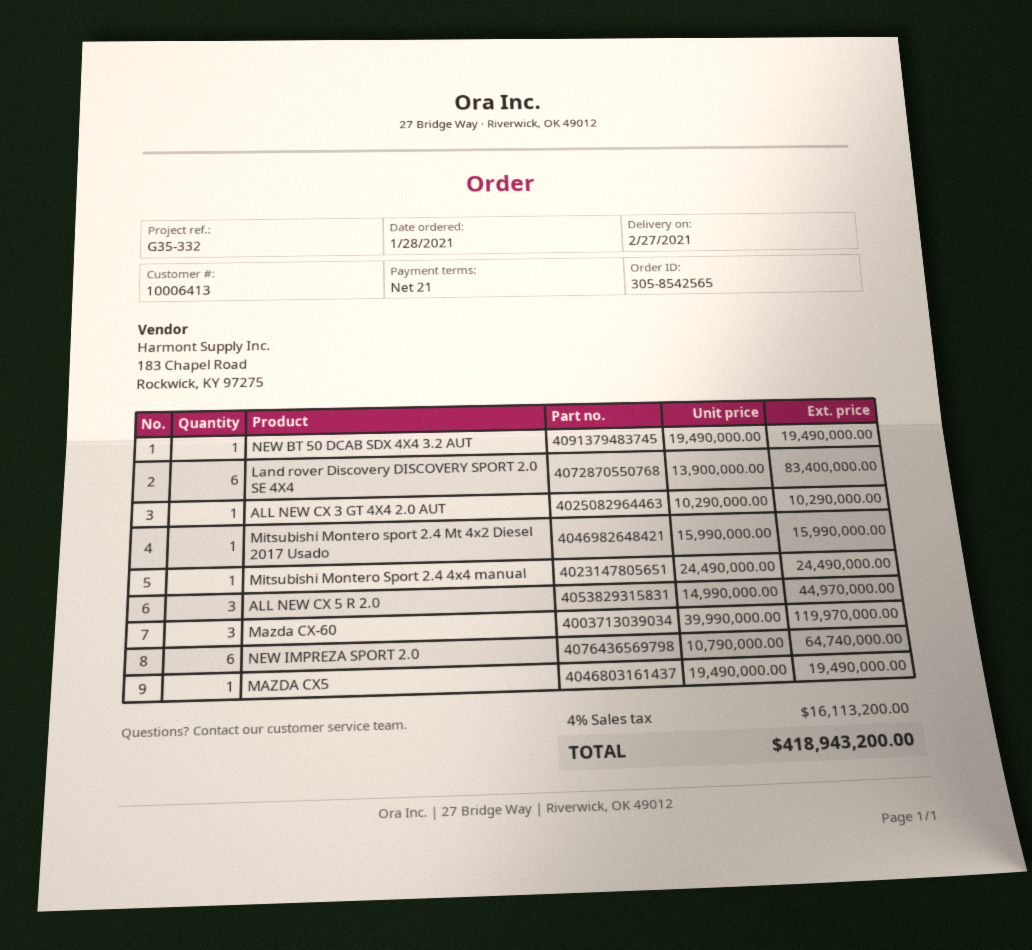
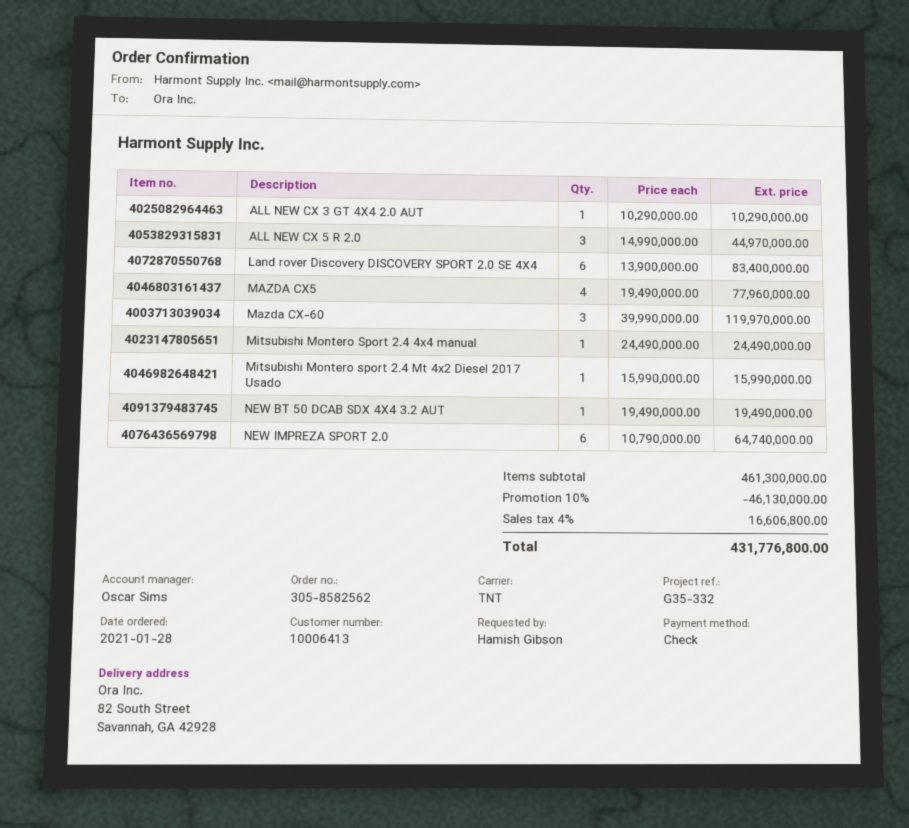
order number: 305-8542565 -> 305-8582562
MAZDA CX5: 1 x 19490000.00 = 19490000.00 -> 4 x 19490000.00 = 77960000.00
discount: none -> 10% = 46130000.00
tax: 4% = 16113200.00 -> 4% = 16606800.00
total: 418943200.00 -> 431776800.00

